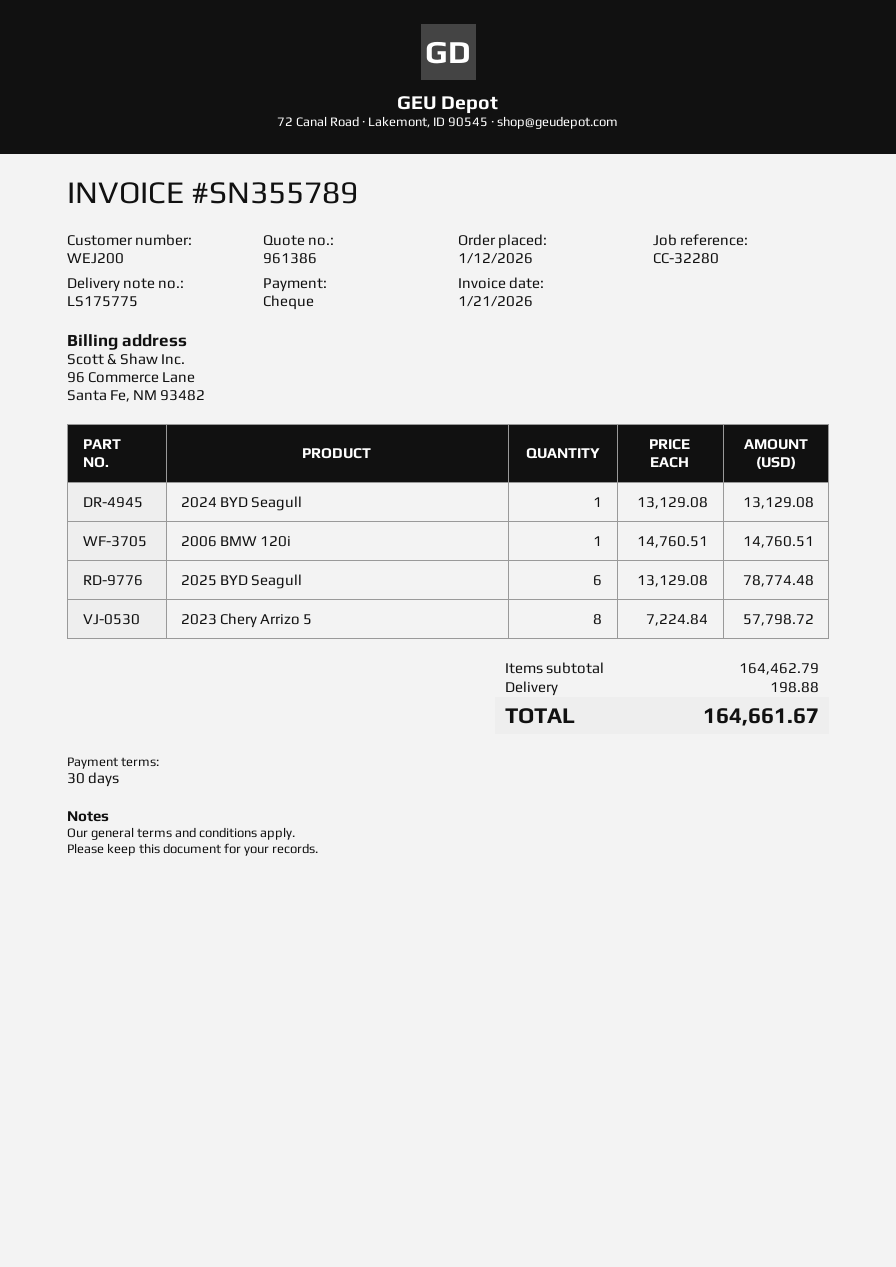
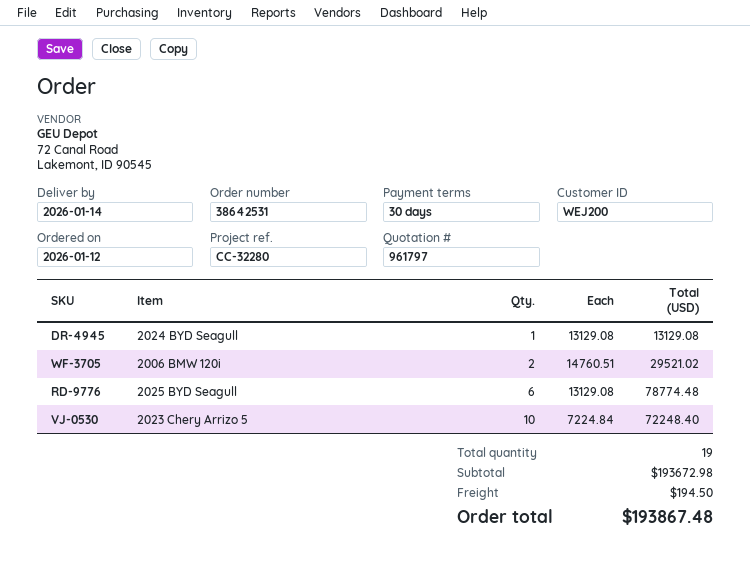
quote number: 961386 -> 961797
2006 BMW 120i: 1 x 14760.51 = 14760.51 -> 2 x 14760.51 = 29521.02
2023 Chery Arrizo 5: 8 x 7224.84 = 57798.72 -> 10 x 7224.84 = 72248.40
subtotal: 164462.79 -> 193672.98
shipping: 198.88 -> 194.50
total: 164661.67 -> 193867.48

